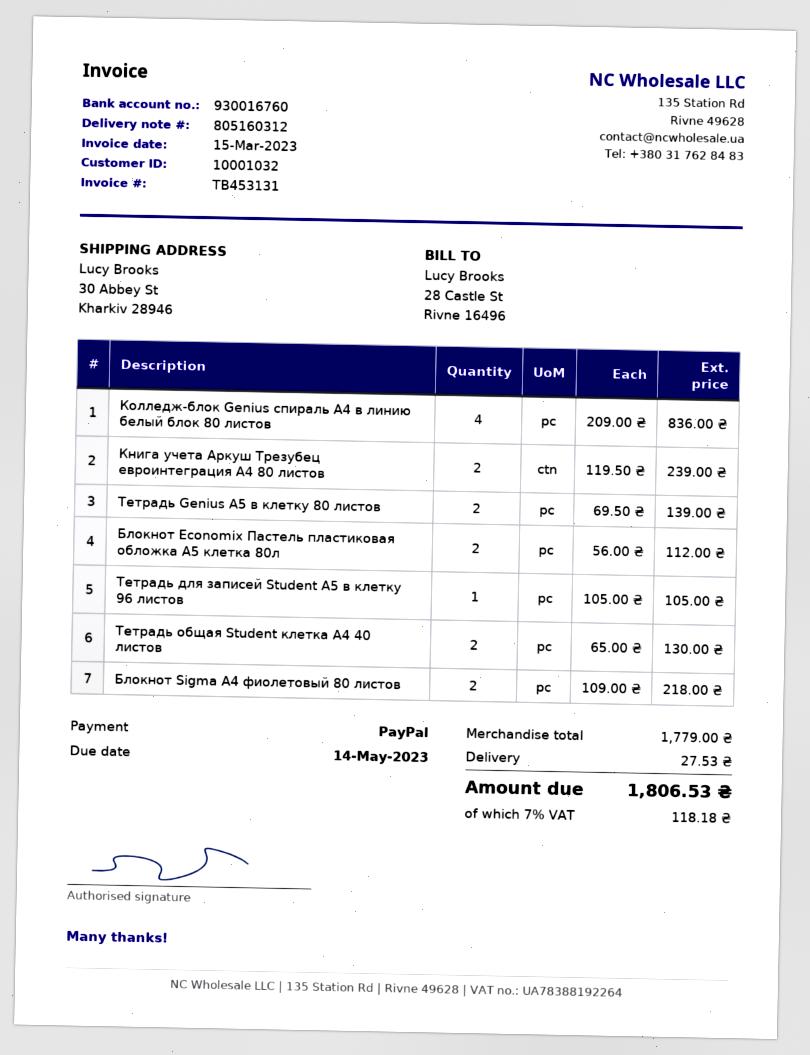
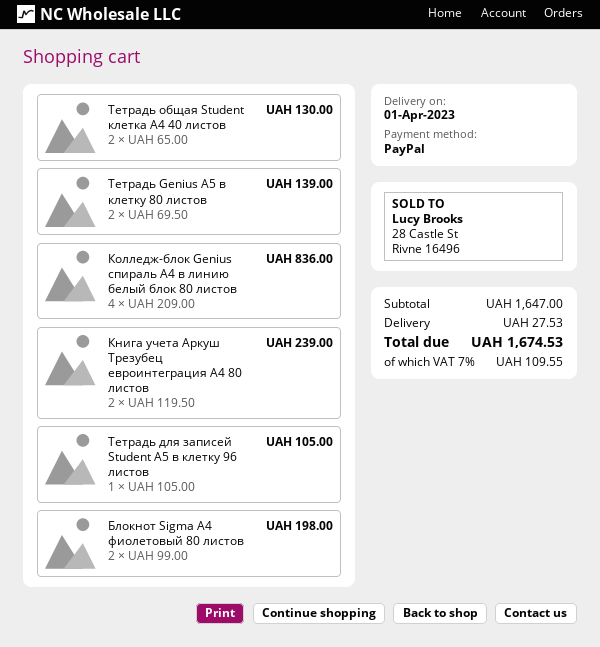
Блокнот Economix Пастель пластиковая обложка А5 клетка 80л: 2 x 56.00 = 112.00 -> none
Блокнот Sigma A4 фиолетовый 80 листов: 2 x 109.00 = 218.00 -> 2 x 99.00 = 198.00
subtotal: 1779.00 -> 1647.00
tax: 7% = 118.18 -> 7% = 109.55
total: 1806.53 -> 1674.53

